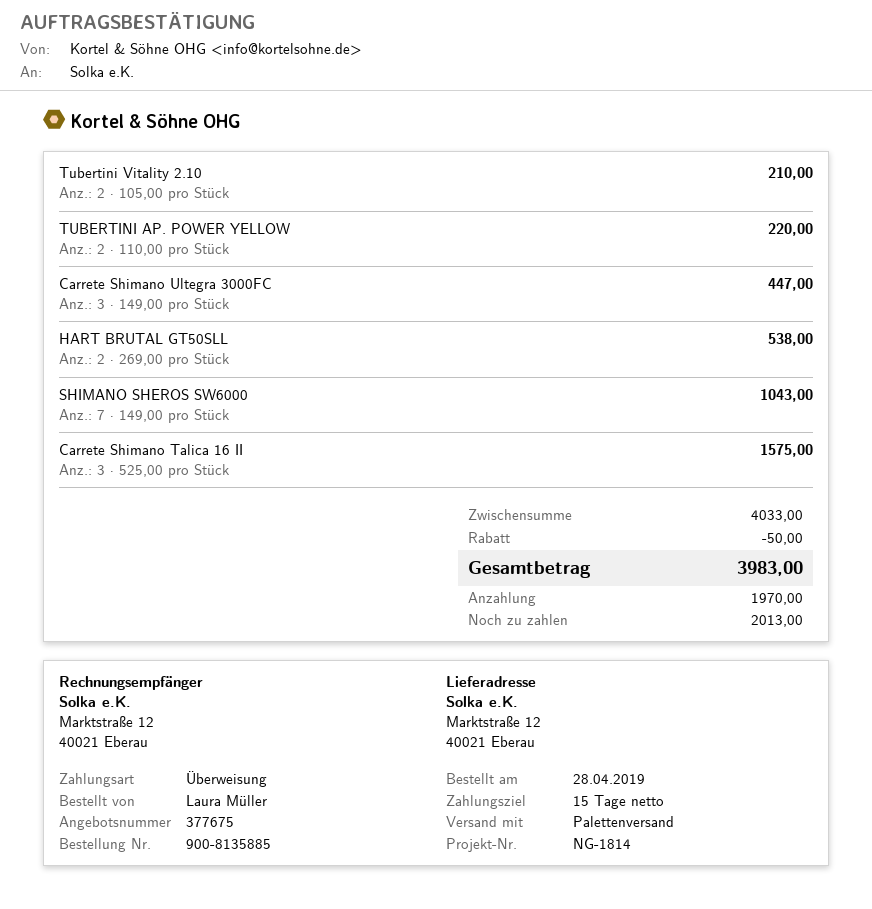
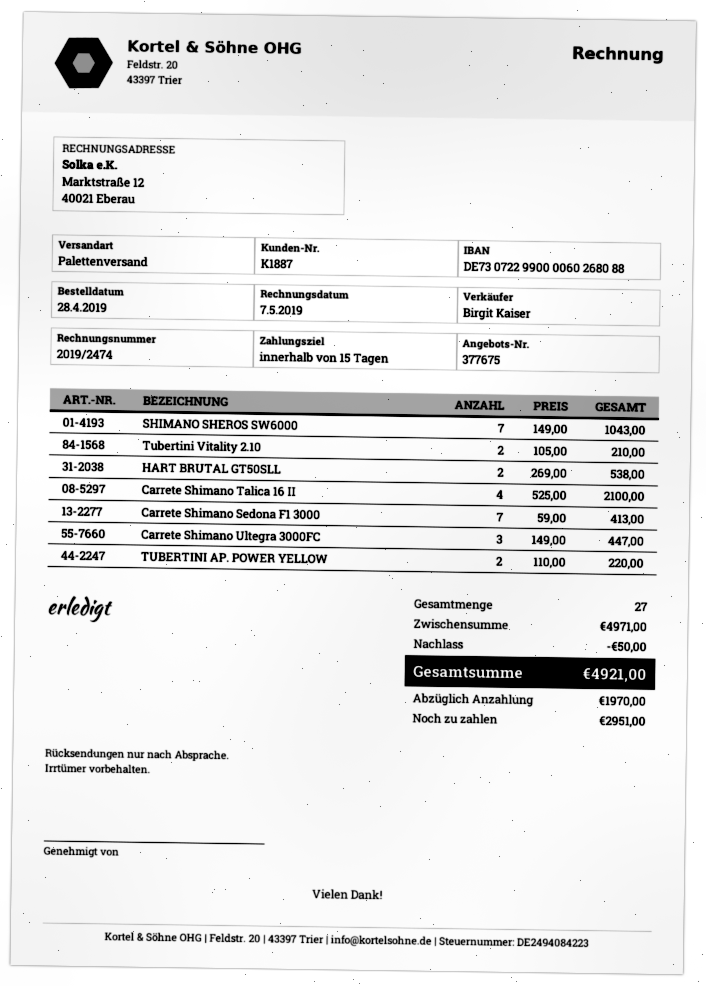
Carrete Shimano Talica 16 II: 3 x 525.00 = 1575.00 -> 4 x 525.00 = 2100.00
Carrete Shimano Sedona F1 3000: none -> 7 x 59.00 = 413.00
subtotal: 4033.00 -> 4971.00
total: 3983.00 -> 4921.00
balance: 2013.00 -> 2951.00

